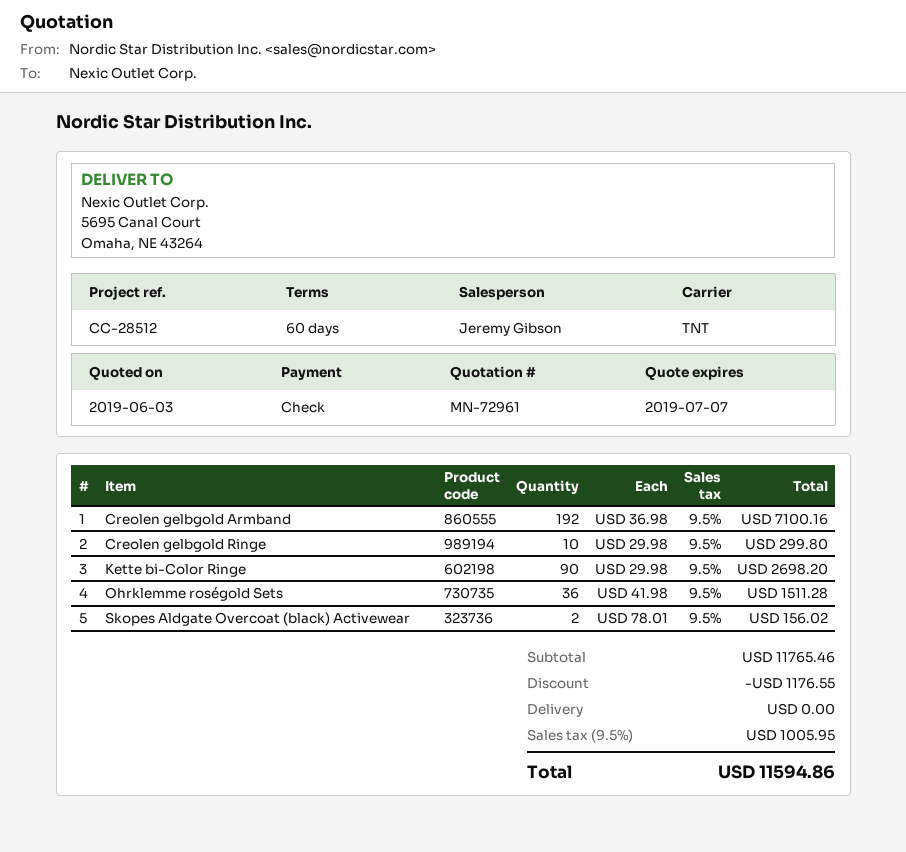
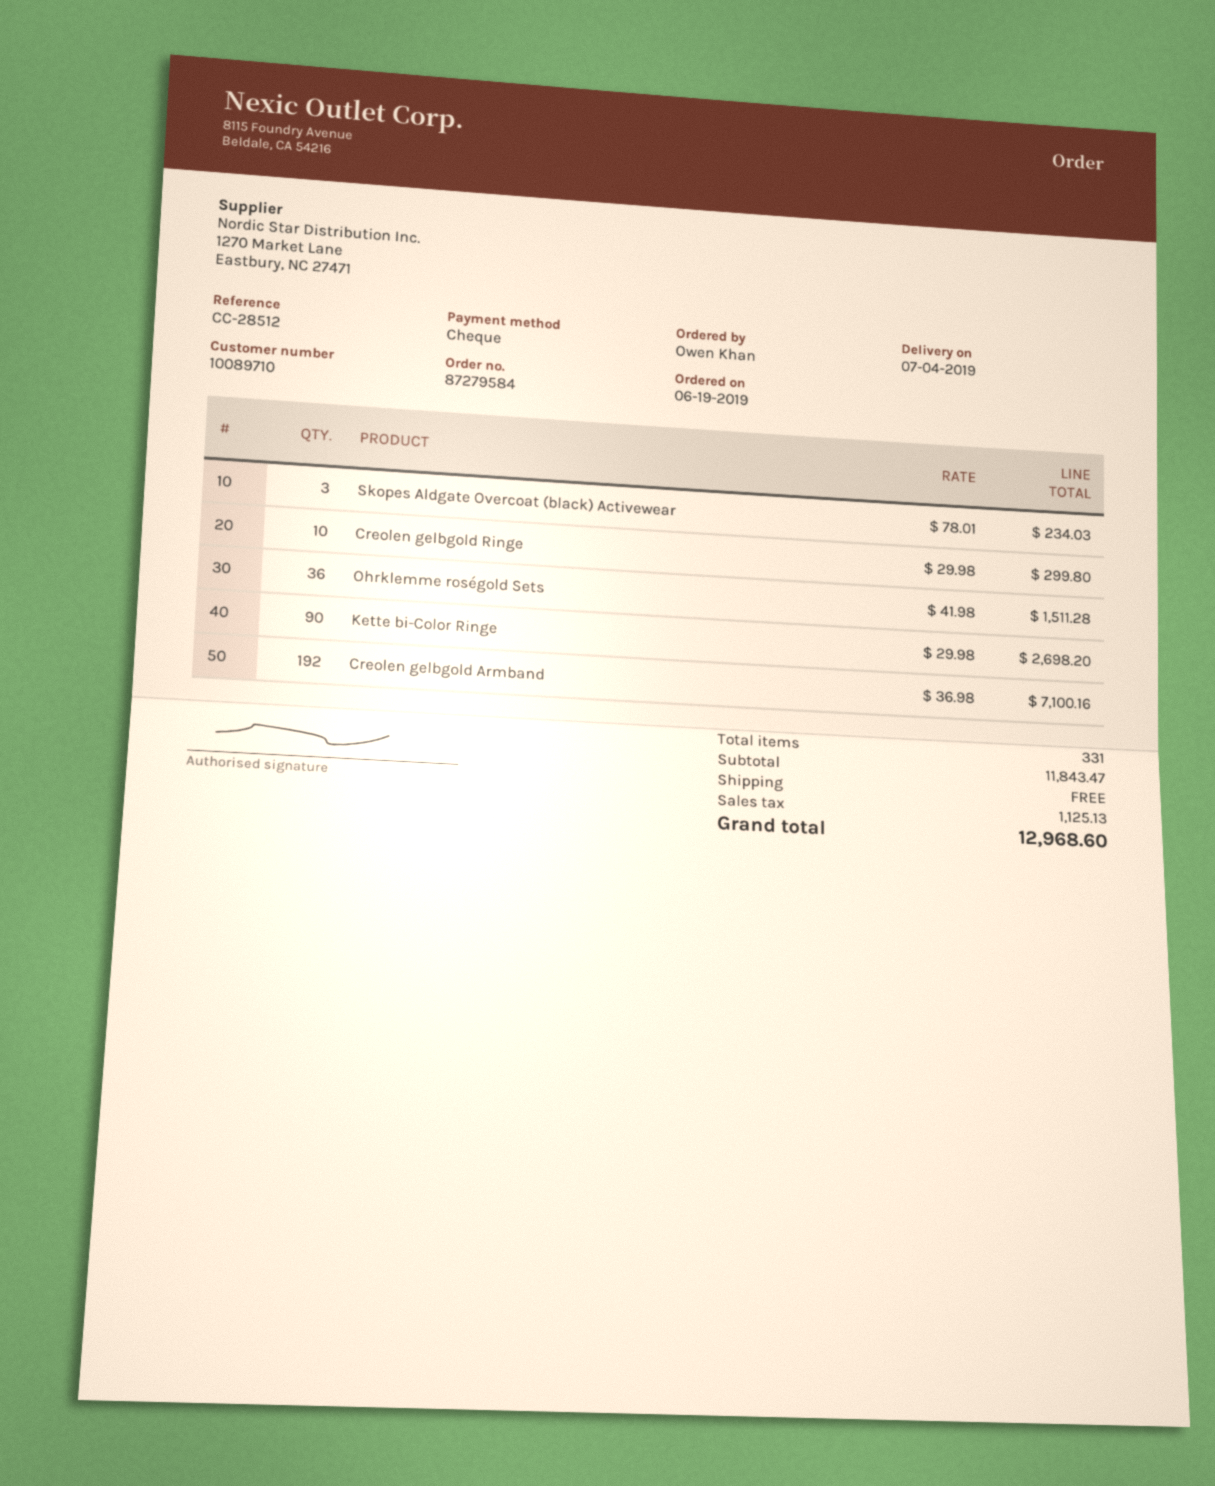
Skopes Aldgate Overcoat (black) Activewear: 2 x 78.01 = 156.02 -> 3 x 78.01 = 234.03
subtotal: 11765.46 -> 11843.47
discount: 1176.55 -> none
tax: 1005.95 -> 1125.13
total: 11594.86 -> 12968.60

